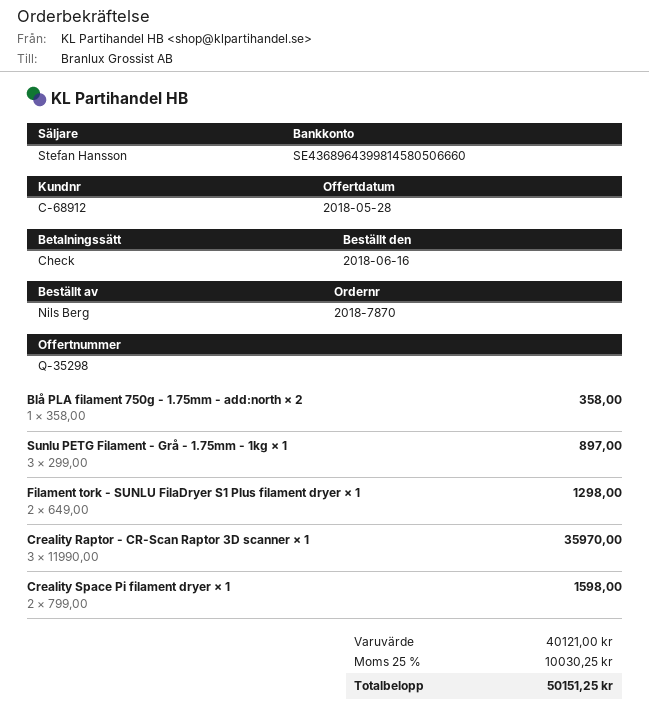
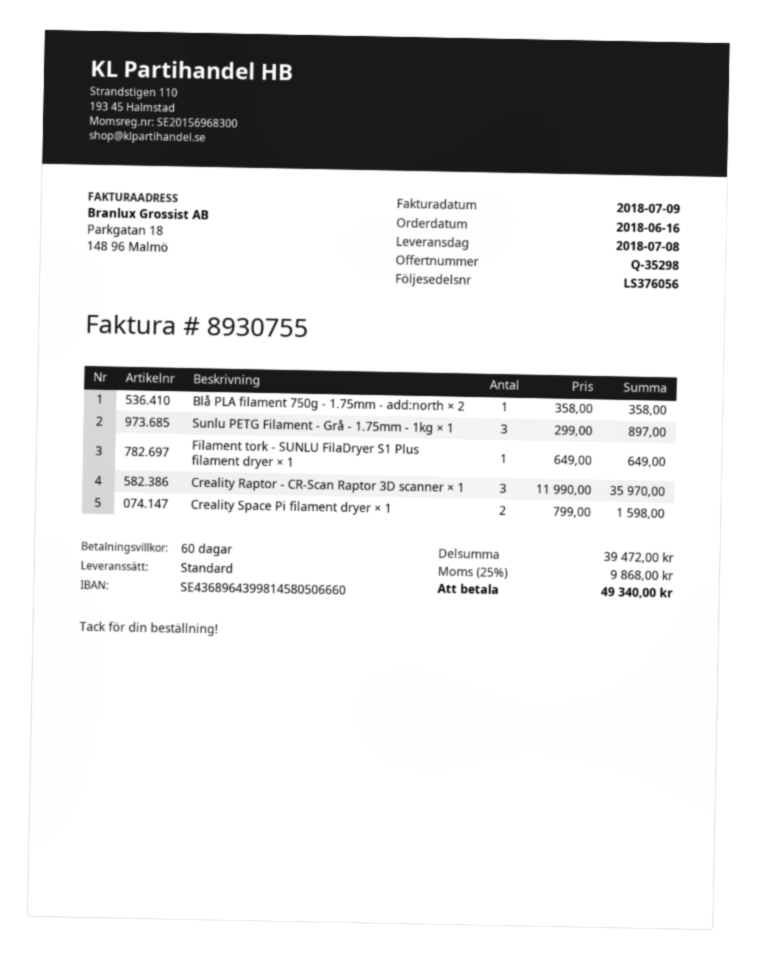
Filament tork - SUNLU FilaDryer S1 Plus filament dryer × 1: 2 x 649.00 = 1298.00 -> 1 x 649.00 = 649.00
subtotal: 40121.00 -> 39472.00
tax: 25% = 10030.25 -> 25% = 9868.00
total: 50151.25 -> 49340.00

